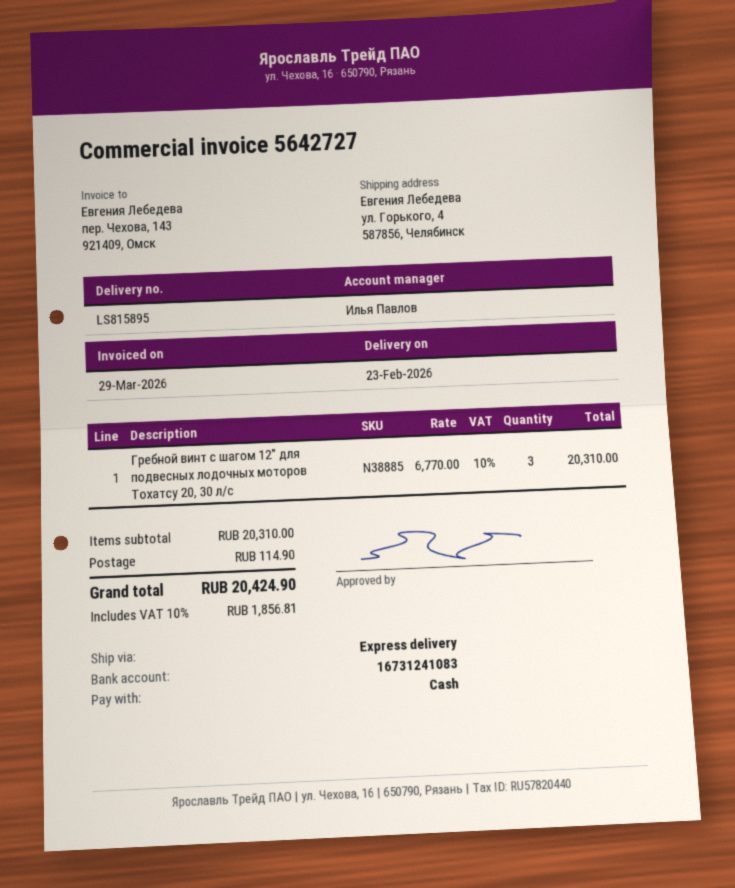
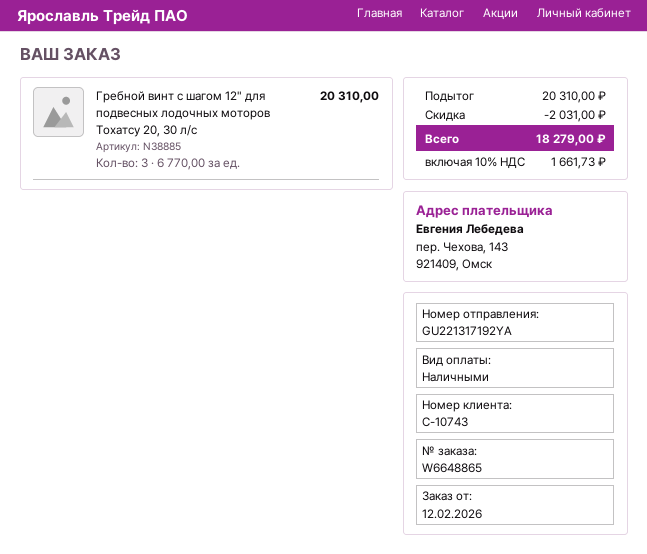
discount: none -> 2031.00
shipping: 114.90 -> none
tax: 10% = 1856.81 -> 10% = 1661.73
total: 20424.90 -> 18279.00

